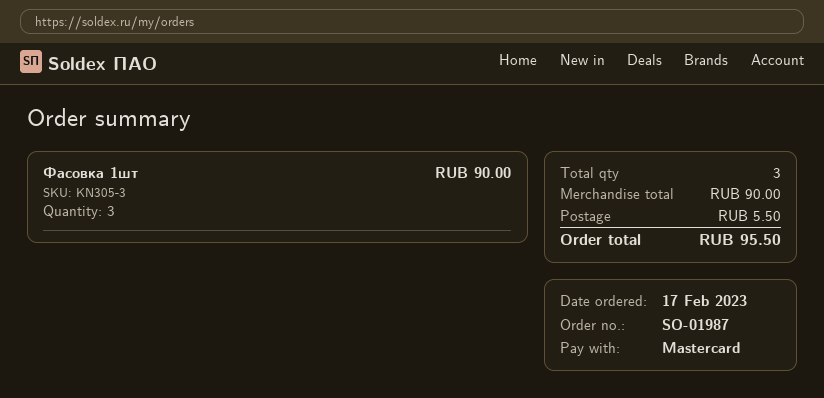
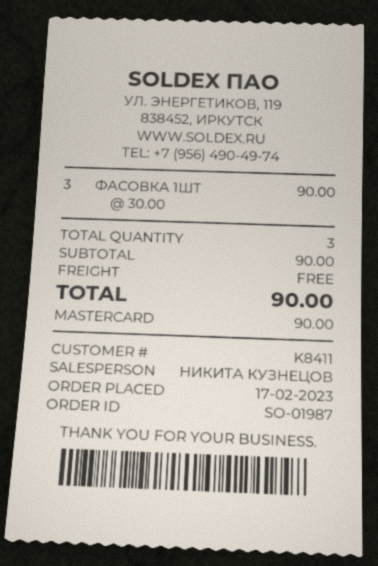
shipping: 5.50 -> 0.00
total: 95.50 -> 90.00

